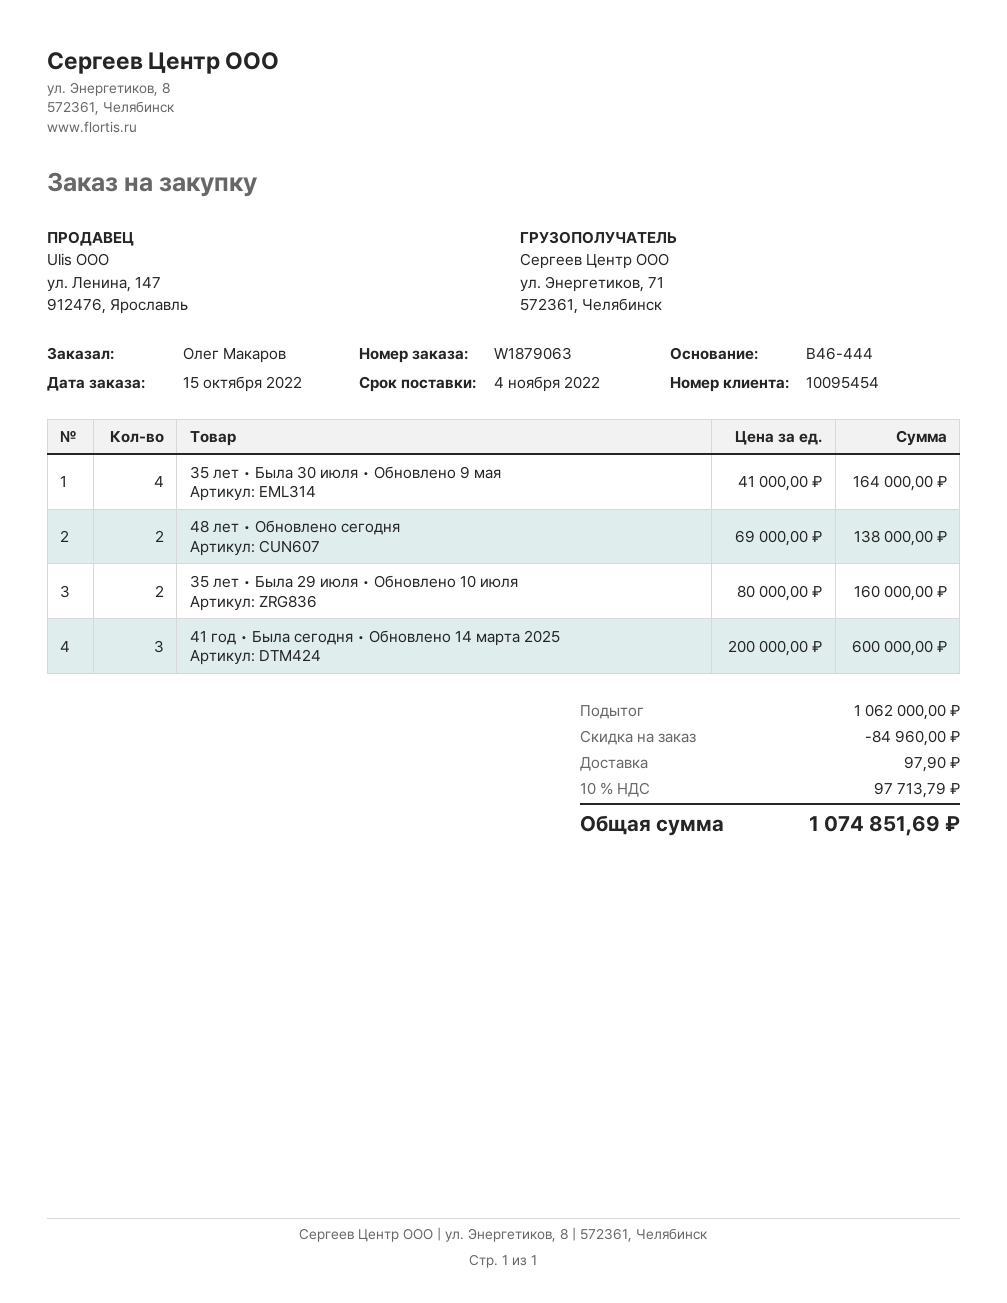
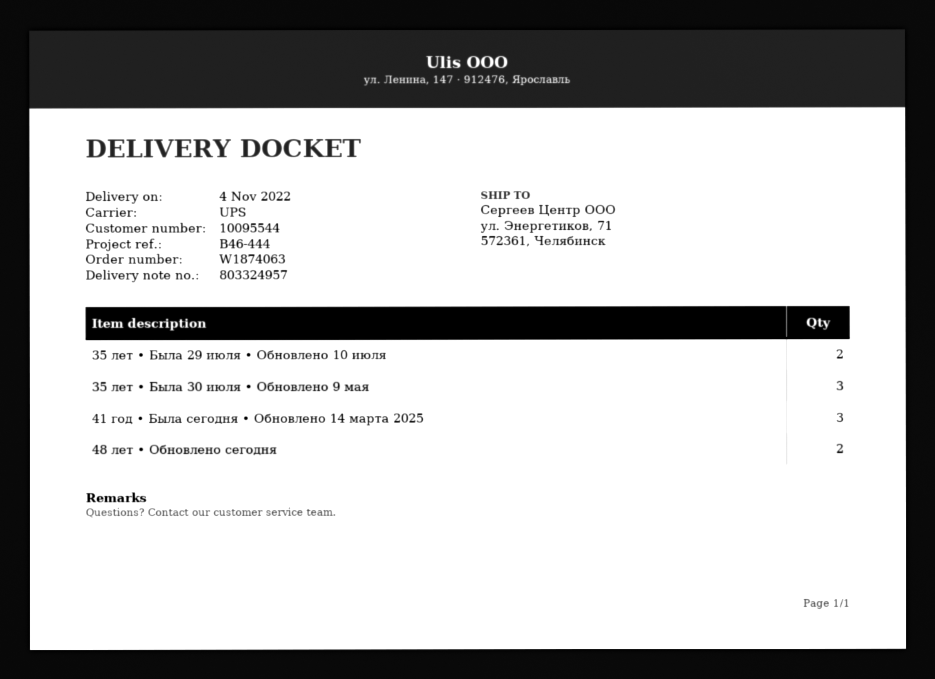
order number: W1879063 -> W1874063
customer number: 10095454 -> 10095544
35 лет • Была 30 июля • Обновлено 9 мая: 4 -> 3

